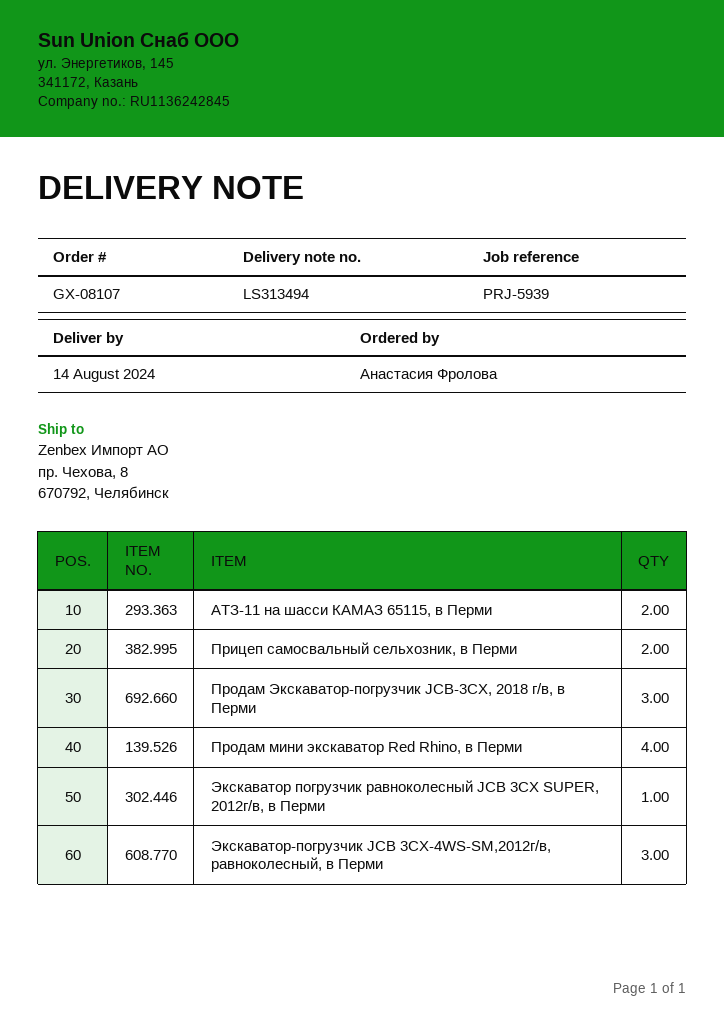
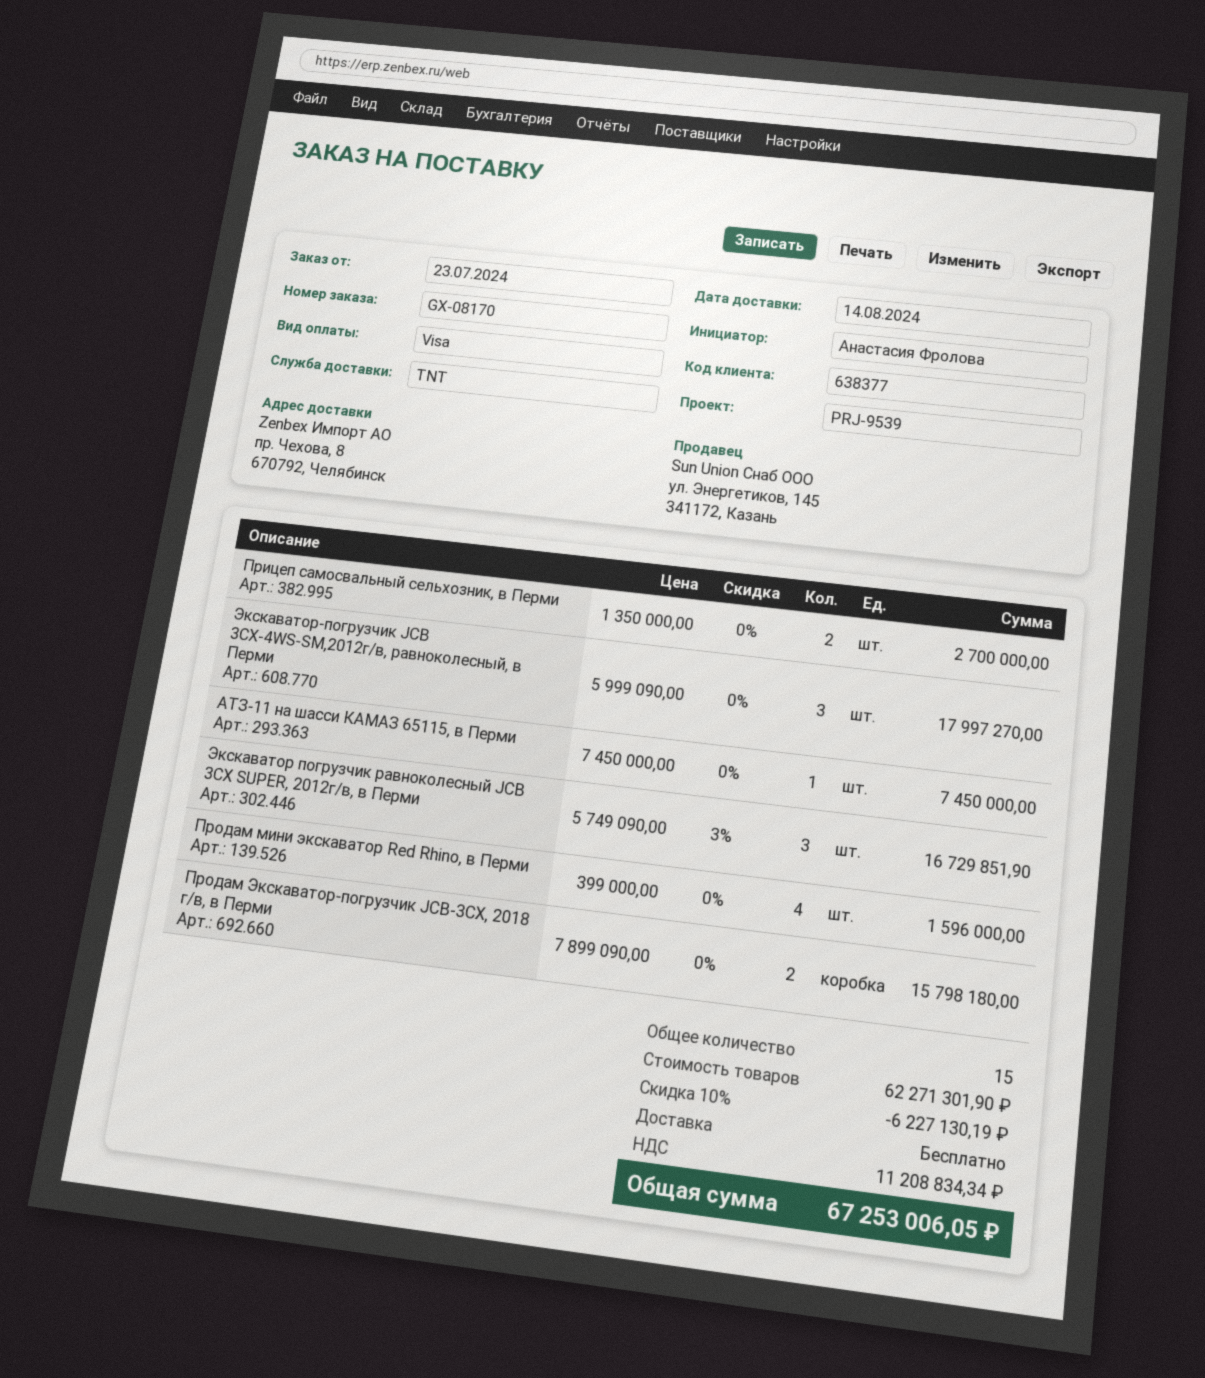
order number: GX-08107 -> GX-08170
reference: PRJ-5939 -> PRJ-9539
АТЗ-11 на шасси КАМАЗ 65115, в Перми: 2 -> 1
Продам Экскаватор-погрузчик JCB-3CX, 2018 г/в, в Перми: 3 -> 2
Экcкаватор погpузчик равноколеcный JСB 3СX SUPЕR, 2012г/в, в Перми: 1 -> 3

